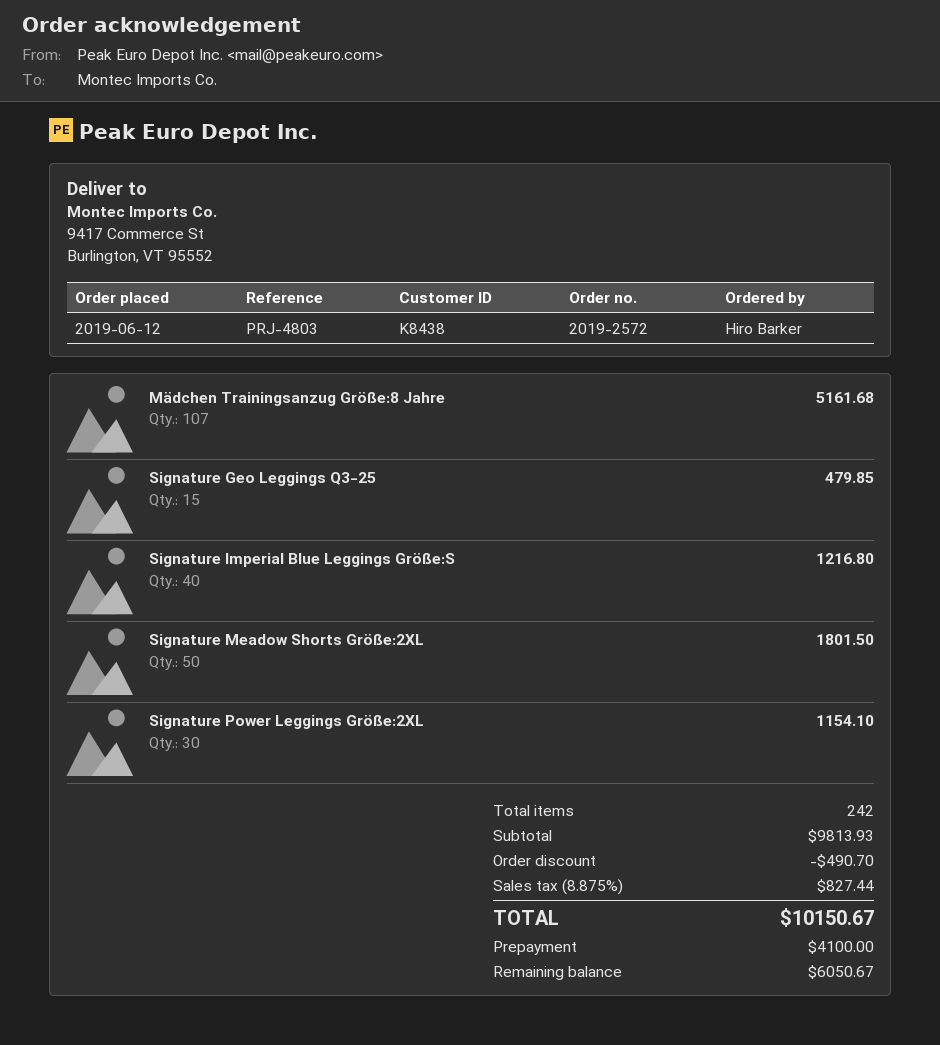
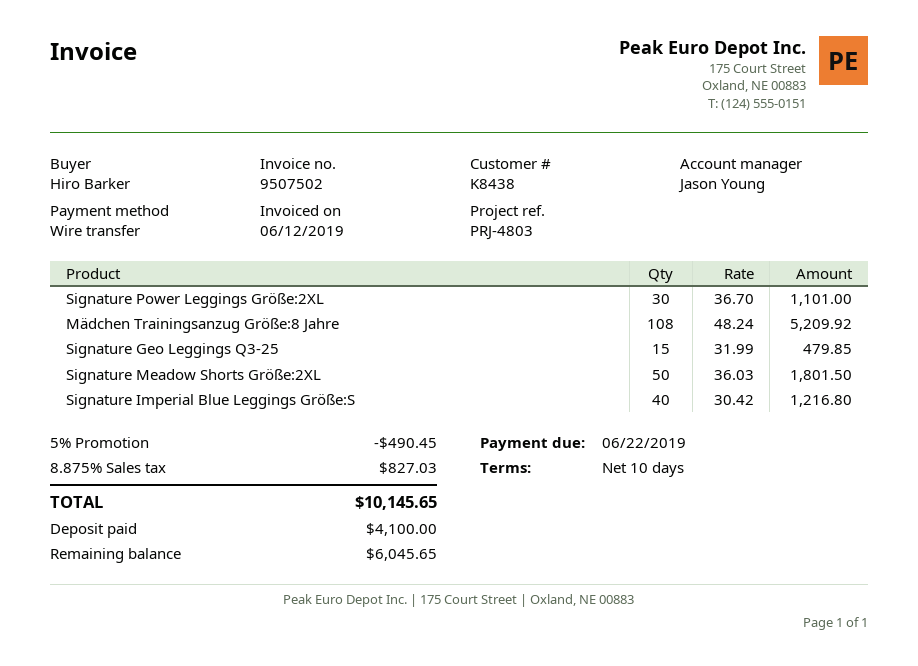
Mädchen Trainingsanzug Größe:8 Jahre: 107 for 5161.68 -> 108 for 5209.92
Signature Power Leggings Größe:2XL: 30 for 1154.10 -> 30 for 1101.00
discount: 490.70 -> 490.45
tax: 8.875% = 827.44 -> 8.875% = 827.03
total: 10150.67 -> 10145.65
balance: 6050.67 -> 6045.65

